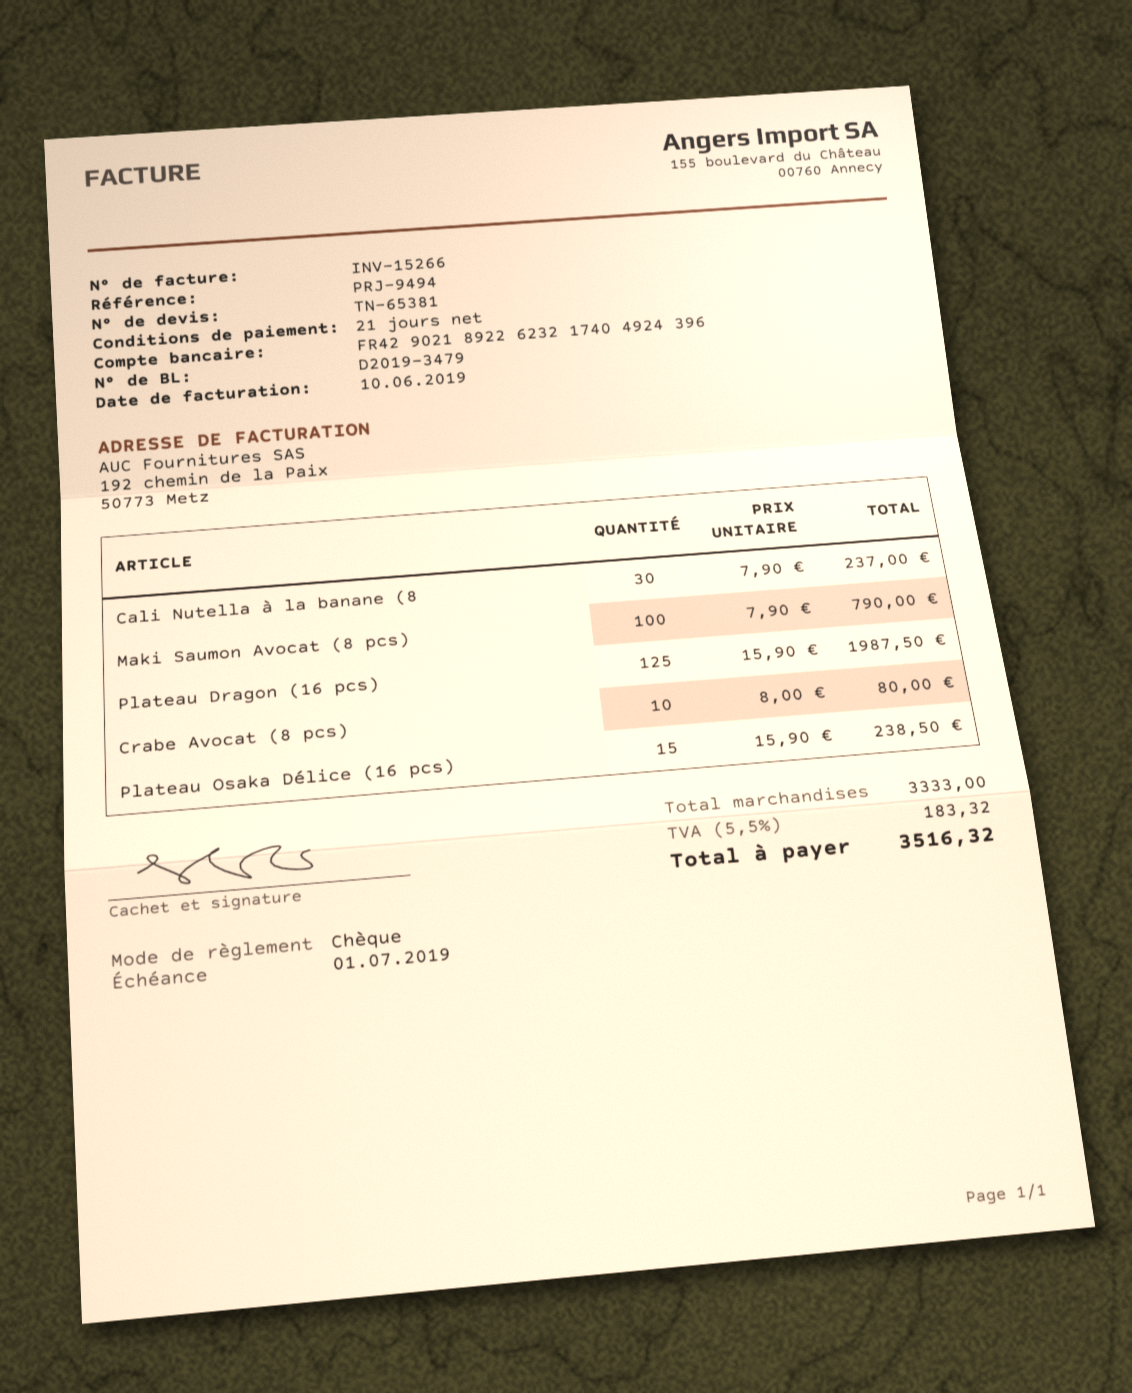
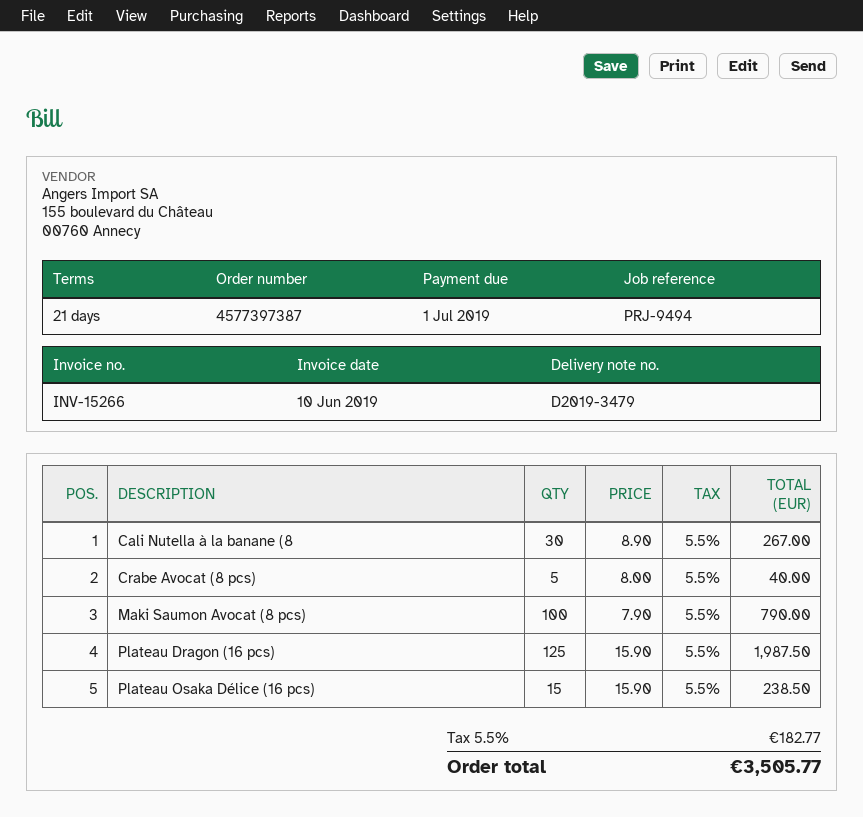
Cali Nutella à la banane (8: 30 x 7.90 = 237.00 -> 30 x 8.90 = 267.00
Crabe Avocat (8 pcs): 10 x 8.00 = 80.00 -> 5 x 8.00 = 40.00
tax: 5.5% = 183.32 -> 5.5% = 182.77
total: 3516.32 -> 3505.77

